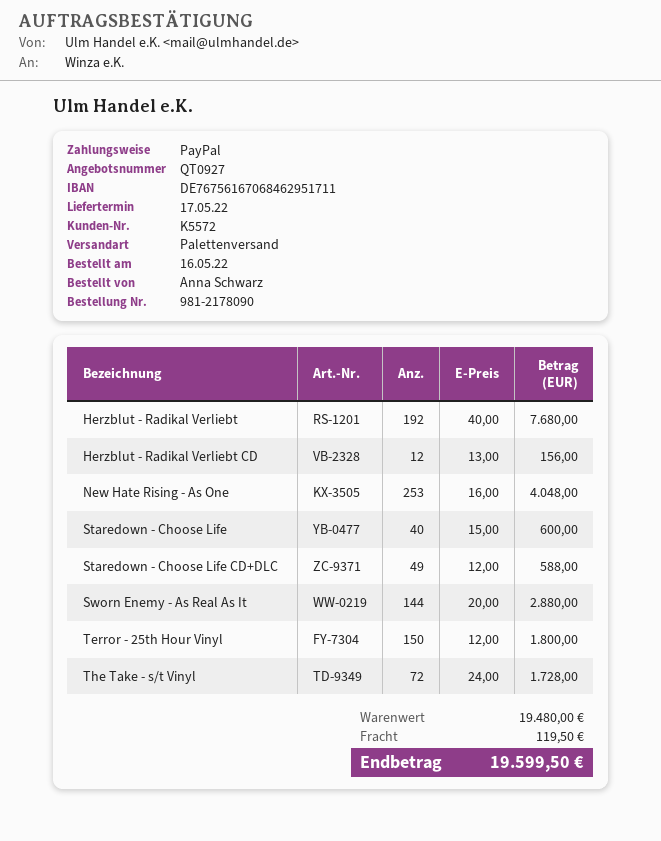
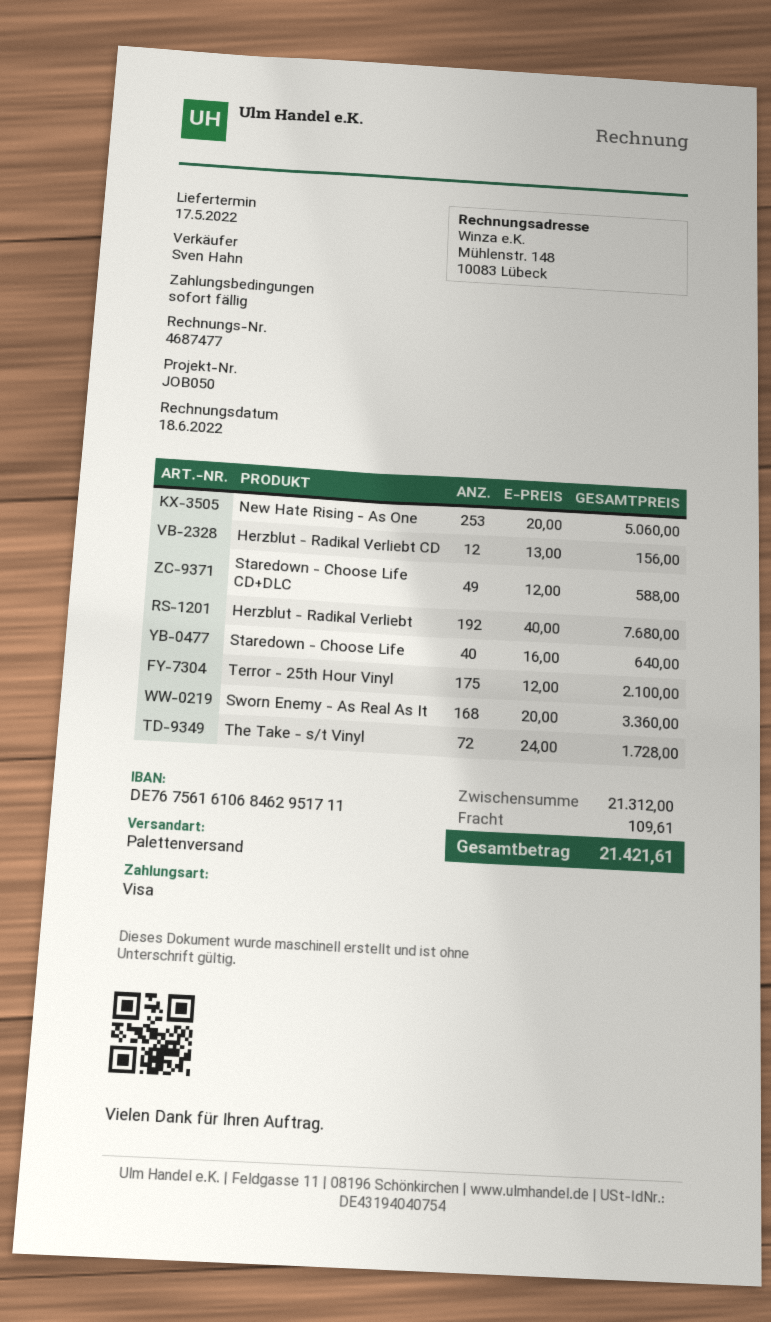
payment method: PayPal -> Visa
bank account: DE76756167068462951711 -> DE76756161068462951711
New Hate Rising - As One: 253 x 16.00 = 4048.00 -> 253 x 20.00 = 5060.00
Staredown - Choose Life: 40 x 15.00 = 600.00 -> 40 x 16.00 = 640.00
Sworn Enemy - As Real As It: 144 x 20.00 = 2880.00 -> 168 x 20.00 = 3360.00
Terror - 25th Hour Vinyl: 150 x 12.00 = 1800.00 -> 175 x 12.00 = 2100.00
subtotal: 19480.00 -> 21312.00
shipping: 119.50 -> 109.61
total: 19599.50 -> 21421.61

